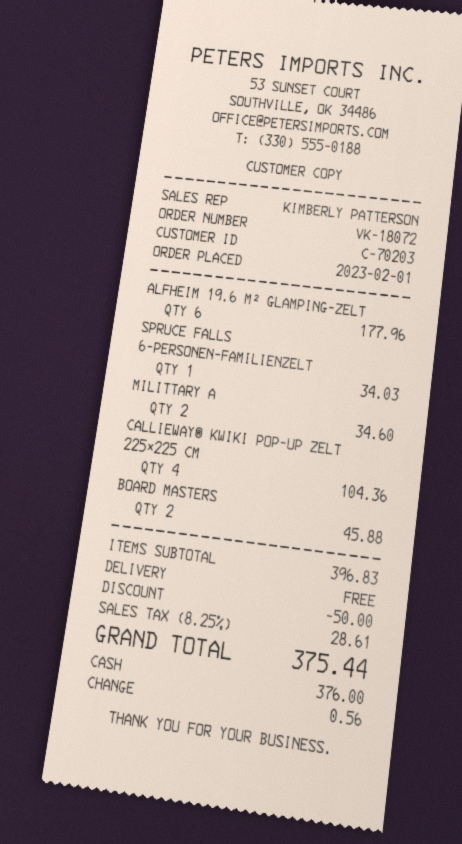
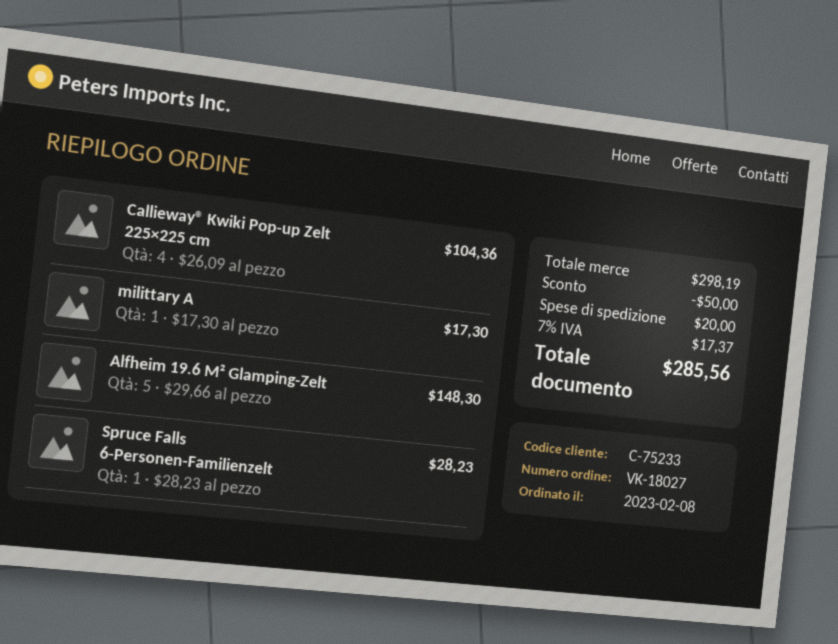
order number: VK-18072 -> VK-18027
order date: 2023-02-01 -> 2023-02-08
customer number: C-70203 -> C-75233
ALFHEIM 19.6 M² GLAMPING-ZELT: 6 for 177.96 -> 5 for 148.30
SPRUCE FALLS 6-PERSONEN-FAMILIENZELT: 1 for 34.03 -> 1 for 28.23
MILITTARY A: 2 for 34.60 -> 1 for 17.30
BOARD MASTERS: 2 for 45.88 -> none
subtotal: 396.83 -> 298.19
shipping: 0.00 -> 20.00
tax: 8.25% = 28.61 -> 7% = 17.37
total: 375.44 -> 285.56

